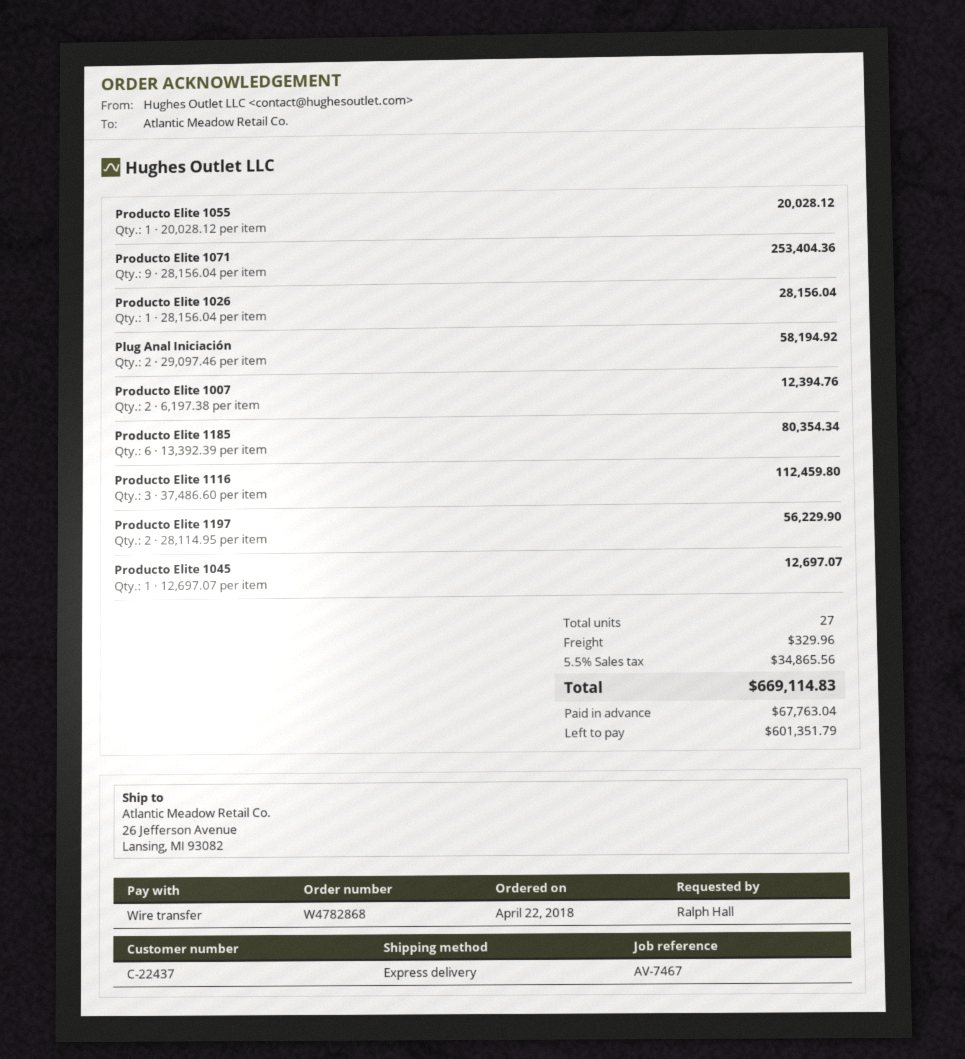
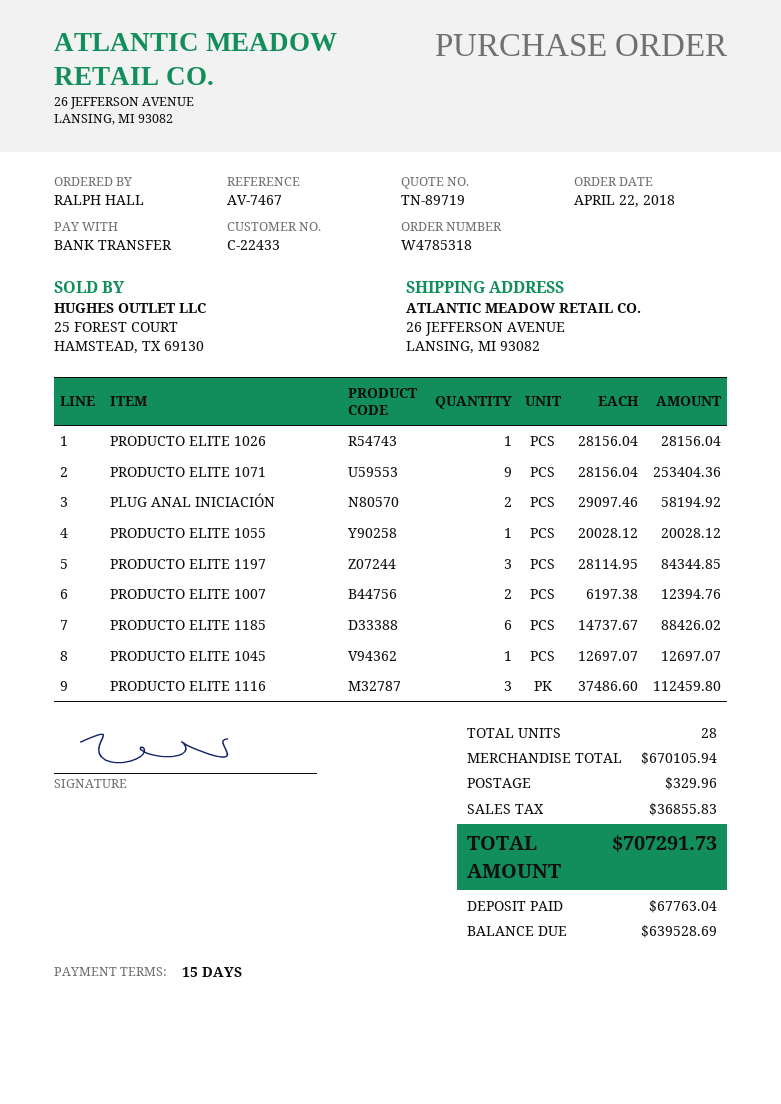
order number: W4782868 -> W4785318
customer number: C-22437 -> C-22433
Producto Elite 1185: 6 x 13392.39 = 80354.34 -> 6 x 14737.67 = 88426.02
Producto Elite 1197: 2 x 28114.95 = 56229.90 -> 3 x 28114.95 = 84344.85
total quantity: 27 -> 28
tax: 34865.56 -> 36855.83
total: 669114.83 -> 707291.73
balance: 601351.79 -> 639528.69

